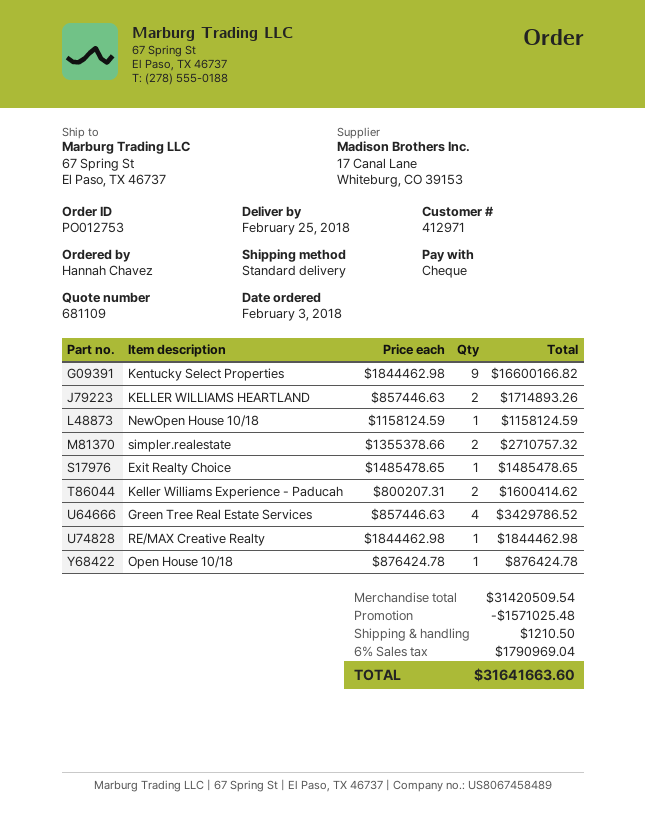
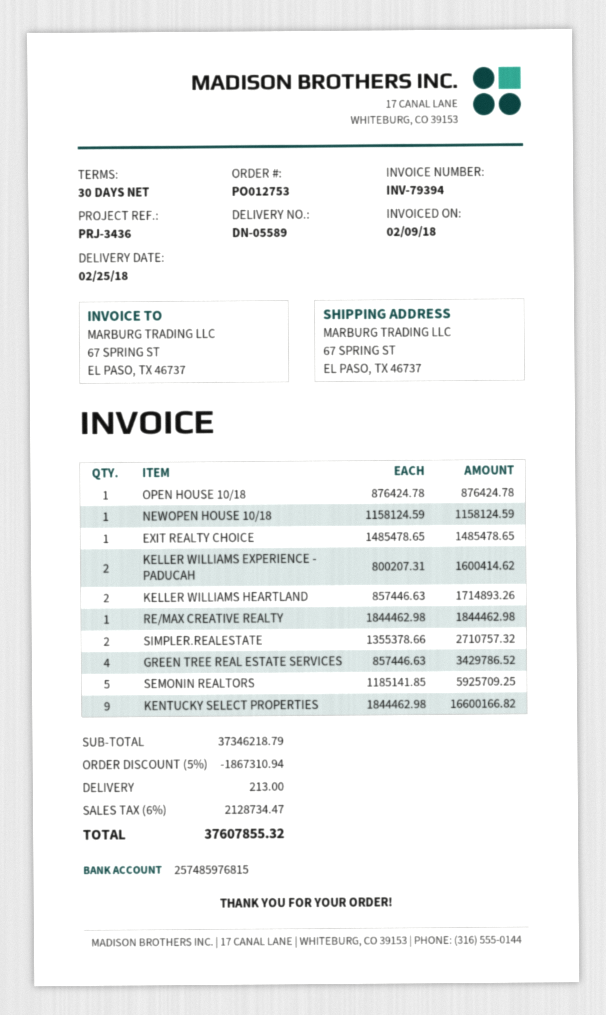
SEMONIN REALTORS: none -> 5 x 1185141.85 = 5925709.25
subtotal: 31420509.54 -> 37346218.79
discount: 1571025.48 -> 1867310.94
shipping: 1210.50 -> 213.00
tax: 6% = 1790969.04 -> 6% = 2128734.47
total: 31641663.60 -> 37607855.32

